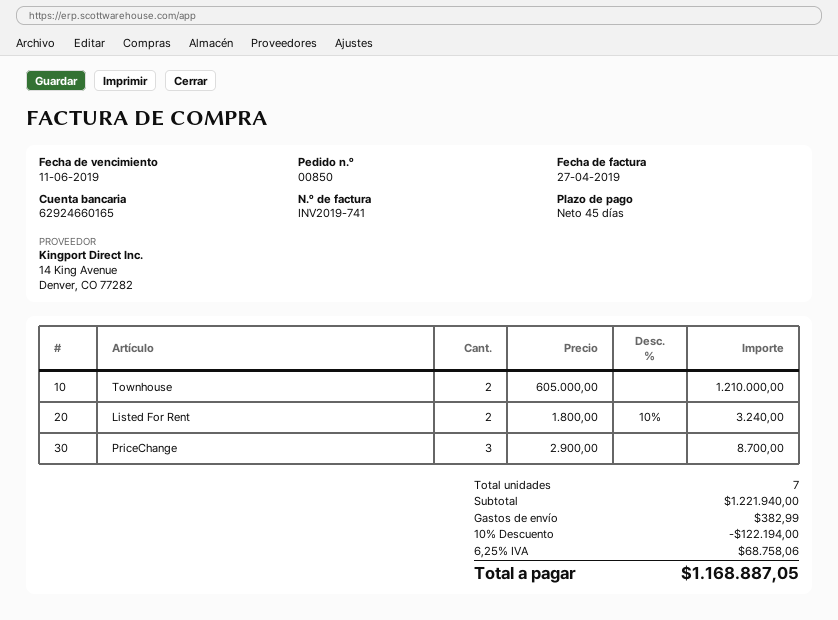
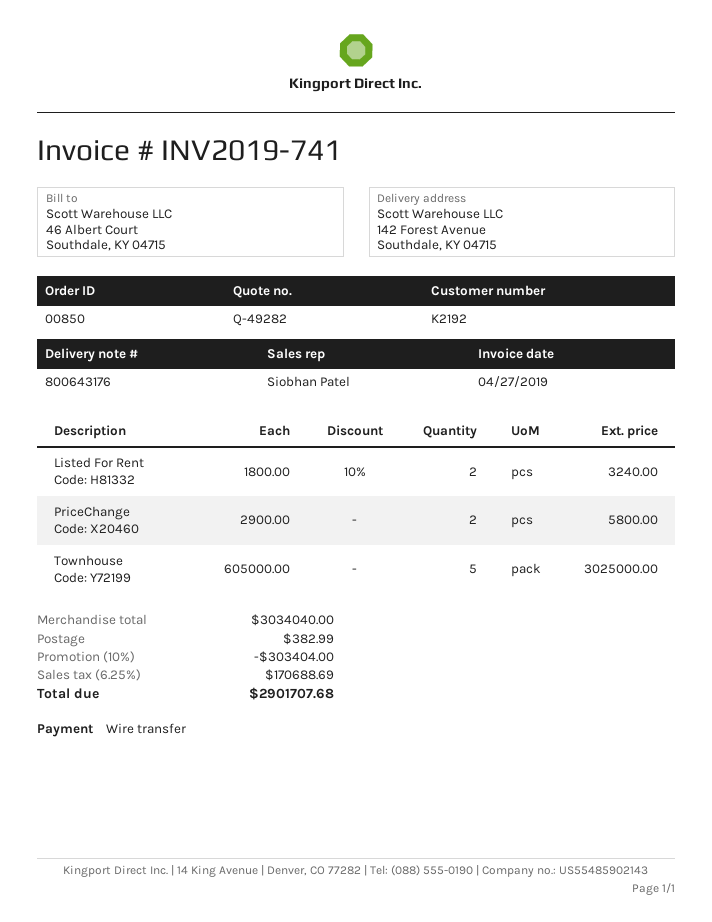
Townhouse: 2 x 605000.00 = 1210000.00 -> 5 x 605000.00 = 3025000.00
PriceChange: 3 x 2900.00 = 8700.00 -> 2 x 2900.00 = 5800.00
subtotal: 1221940.00 -> 3034040.00
discount: 10% = 122194.00 -> 10% = 303404.00
tax: 6.25% = 68758.06 -> 6.25% = 170688.69
total: 1168887.05 -> 2901707.68

